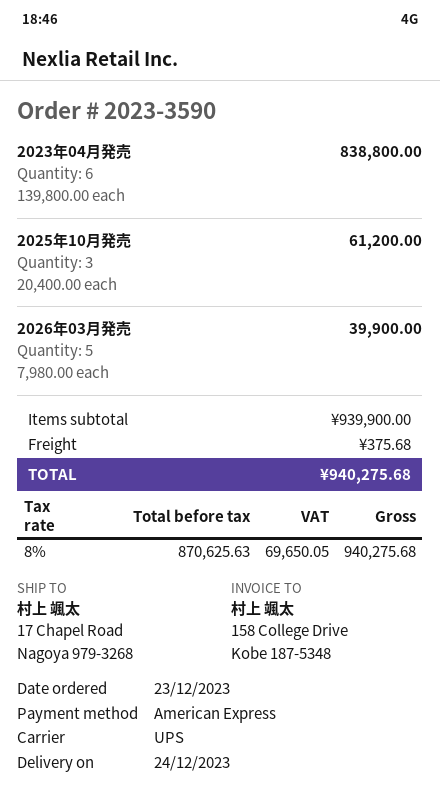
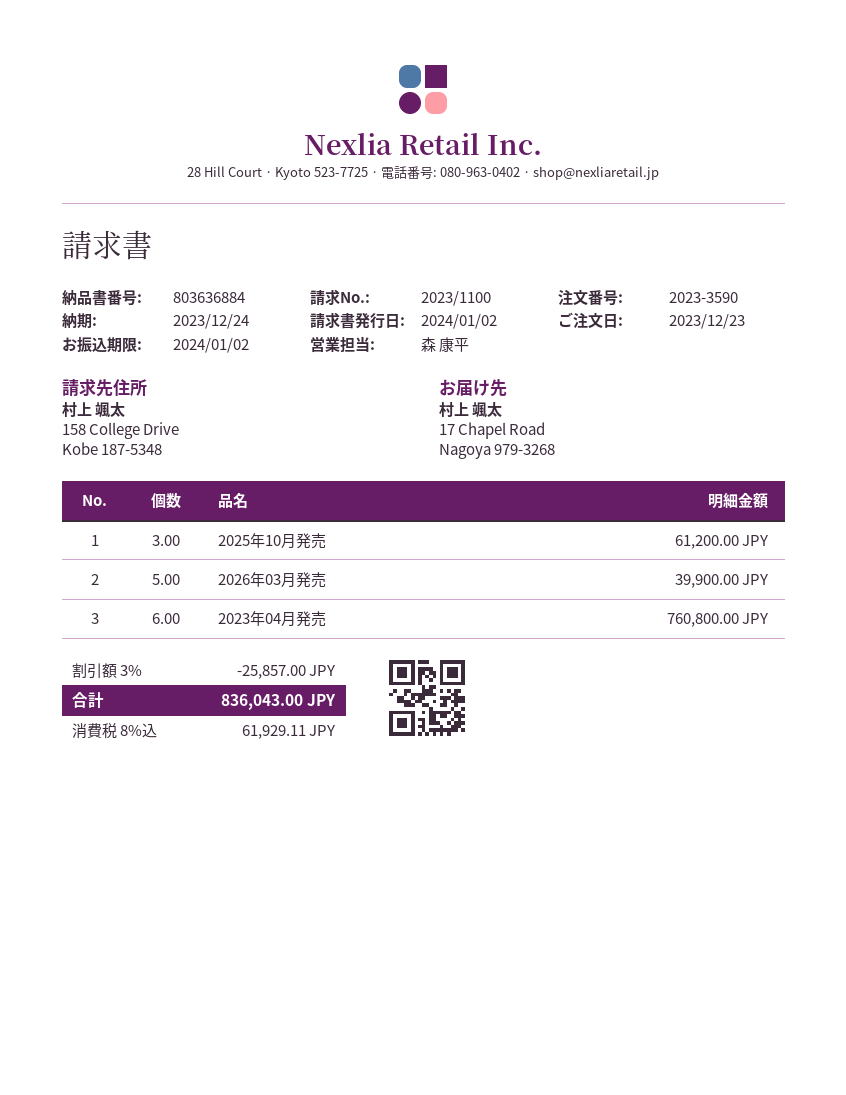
2023年04月発売: 6 for 838800.00 -> 6 for 760800.00
discount: none -> 3% = 25857.00
shipping: 375.68 -> none
tax: 8% = 69650.05 -> 8% = 61929.11
total: 940275.68 -> 836043.00

